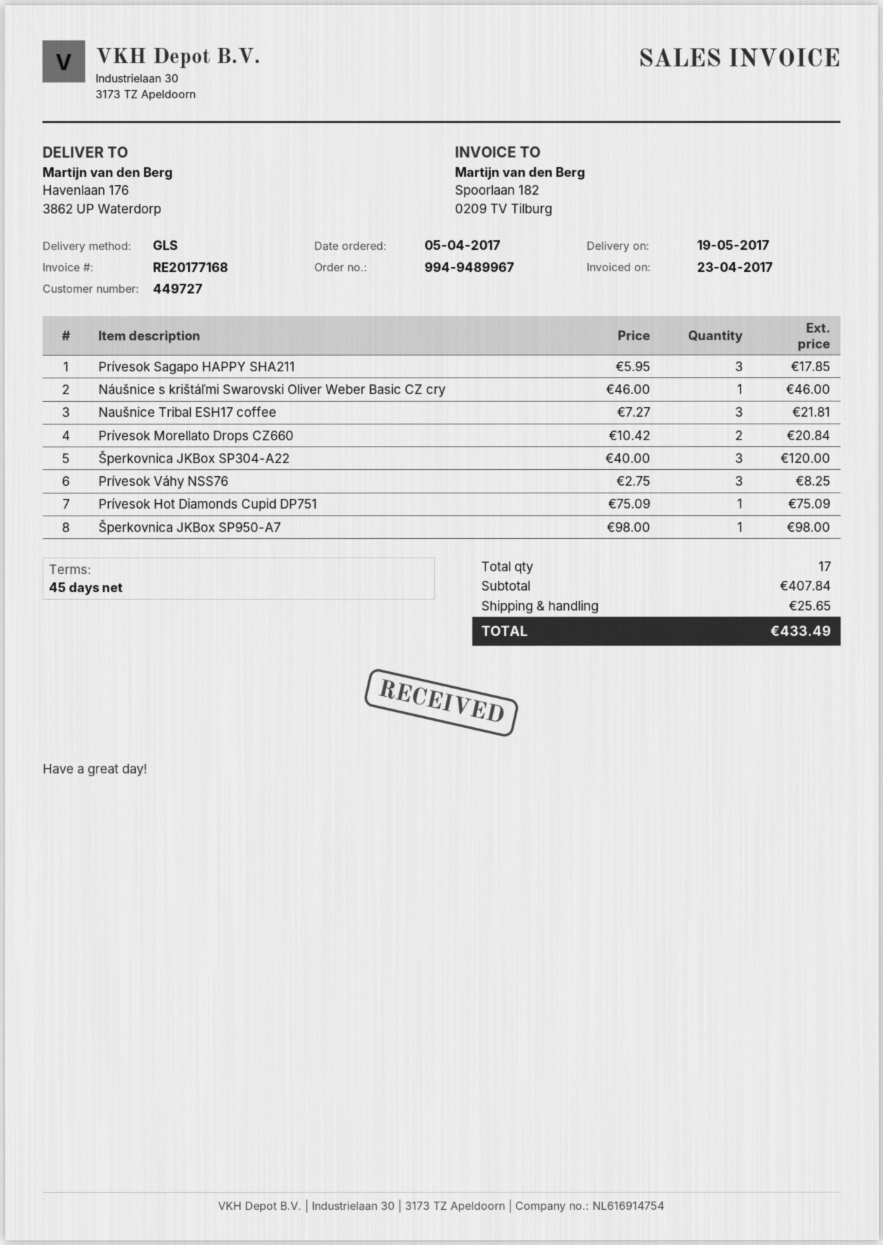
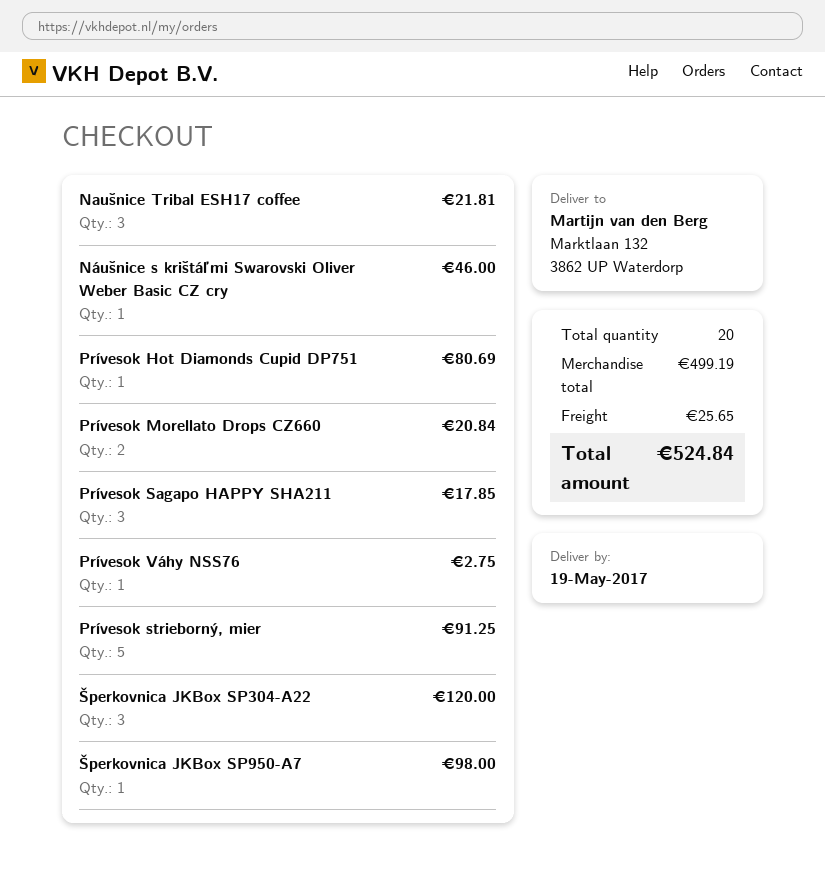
ship to: Havenlaan 176, 3862 UP Waterdorp -> Marktlaan 132, 3862 UP Waterdorp
Prívesok Váhy NSS76: 3 for 8.25 -> 1 for 2.75
Prívesok Hot Diamonds Cupid DP751: 1 for 75.09 -> 1 for 80.69
Prívesok strieborný, mier: none -> 5 for 91.25
total quantity: 17 -> 20
subtotal: 407.84 -> 499.19
total: 433.49 -> 524.84

